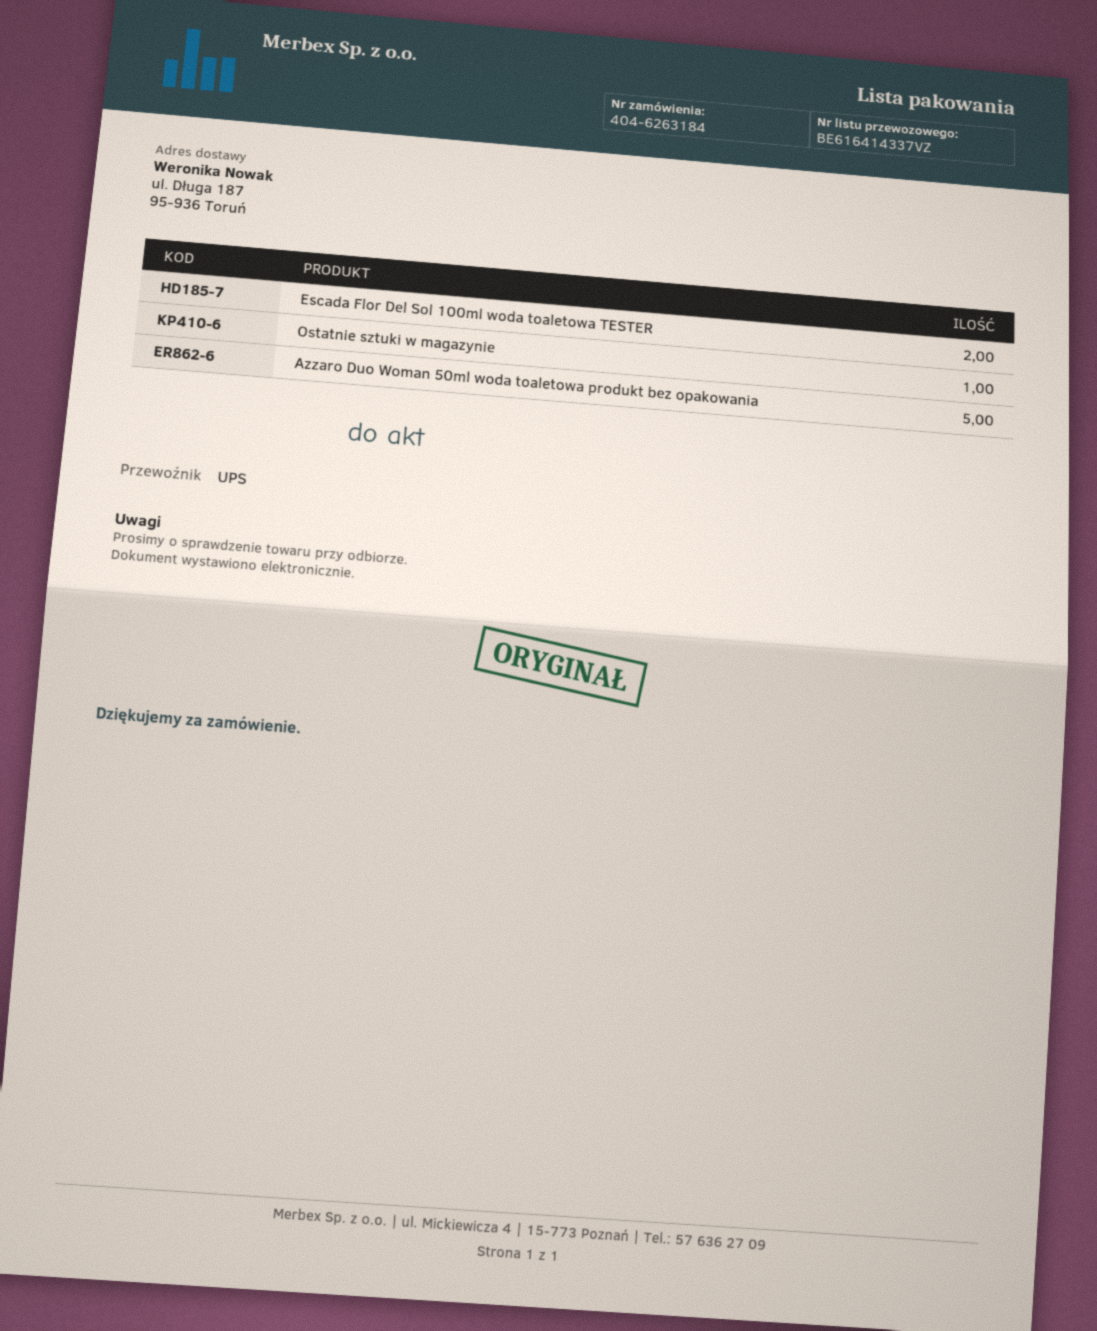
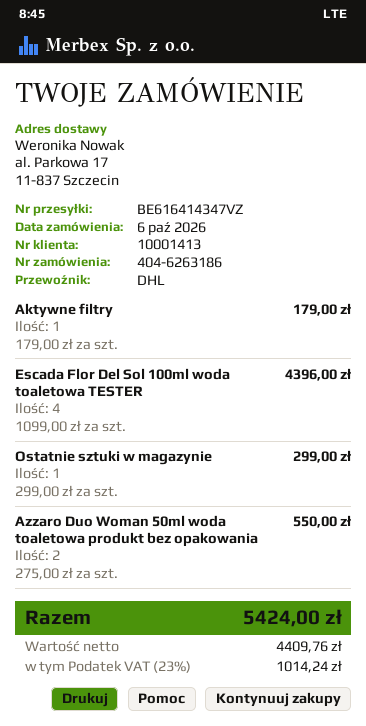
order number: 404-6263184 -> 404-6263186
shipping method: UPS -> DHL
tracking number: BE616414337VZ -> BE616414347VZ
ship to: ul. Długa 187, 95-936 Toruń -> al. Parkowa 17, 11-837 Szczecin
Escada Flor Del Sol 100ml woda toaletowa TESTER: 2 -> 4
Azzaro Duo Woman 50ml woda toaletowa produkt bez opakowania: 5 -> 2
Aktywne filtry: none -> 1

